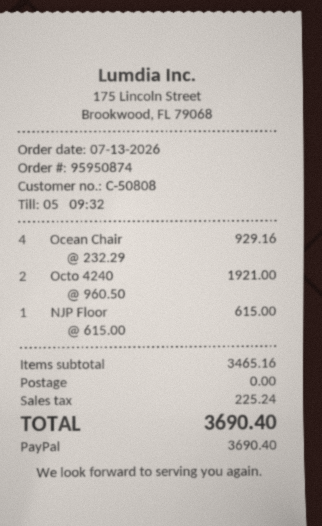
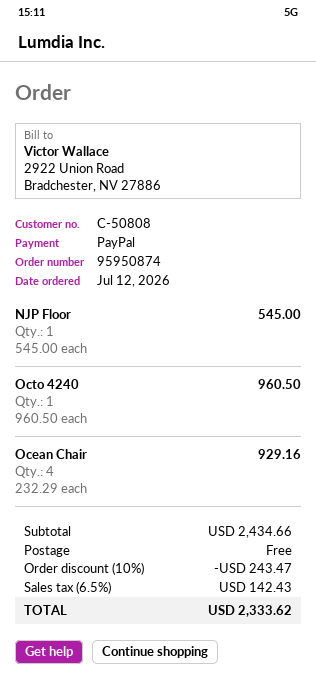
order date: 2026-07-13 -> 2026-07-12
Octo 4240: 2 x 960.50 = 1921.00 -> 1 x 960.50 = 960.50
NJP Floor: 1 x 615.00 = 615.00 -> 1 x 545.00 = 545.00
subtotal: 3465.16 -> 2434.66
discount: none -> 10% = 243.47
tax: 225.24 -> 142.43
total: 3690.40 -> 2333.62

